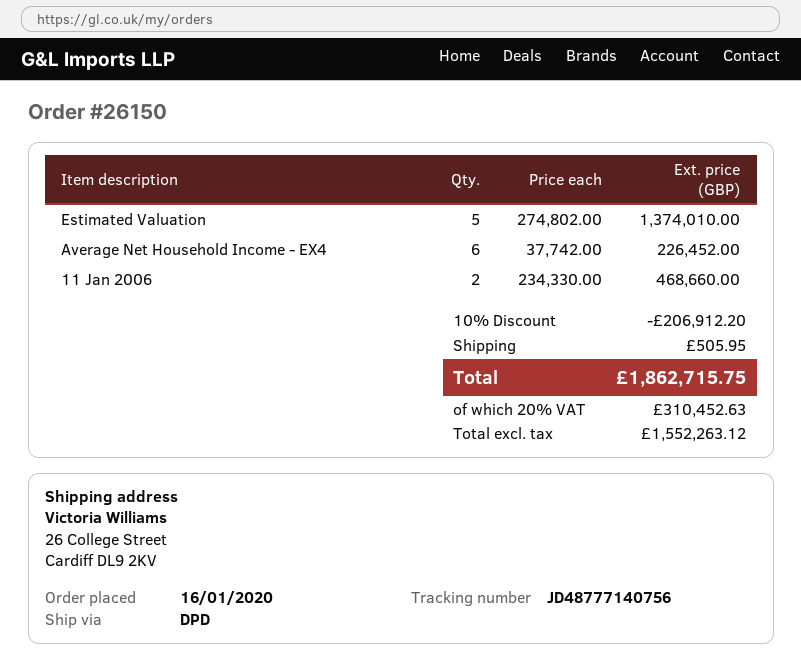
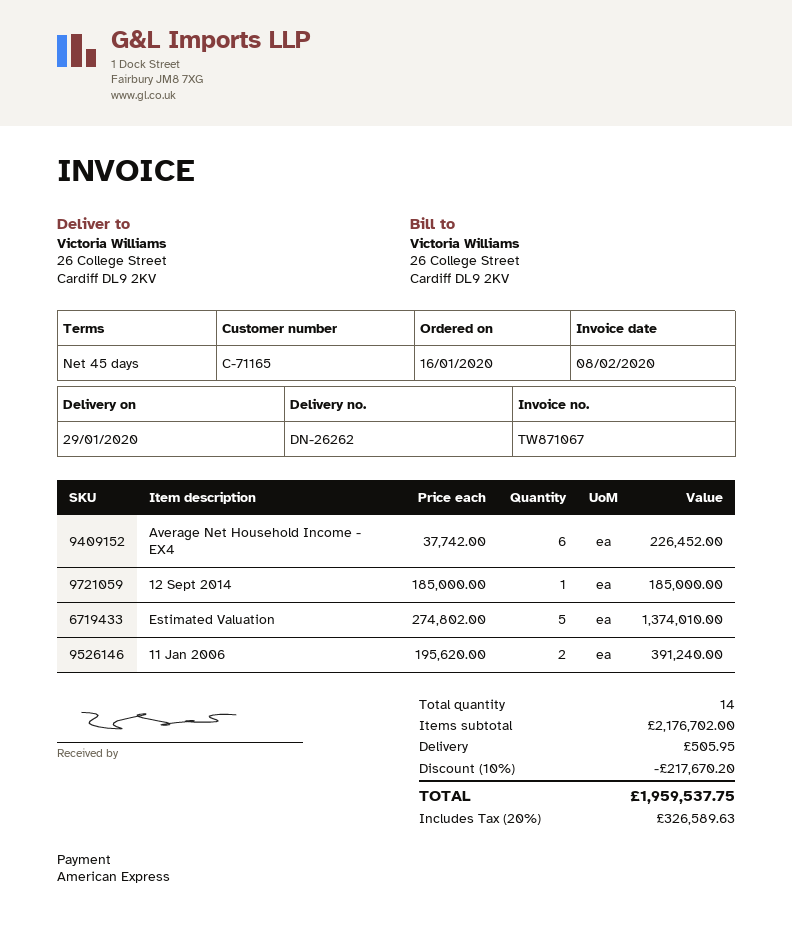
11 Jan 2006: 2 x 234330.00 = 468660.00 -> 2 x 195620.00 = 391240.00
12 Sept 2014: none -> 1 x 185000.00 = 185000.00
discount: 10% = 206912.20 -> 10% = 217670.20
tax: 20% = 310452.63 -> 20% = 326589.63
total: 1862715.75 -> 1959537.75

